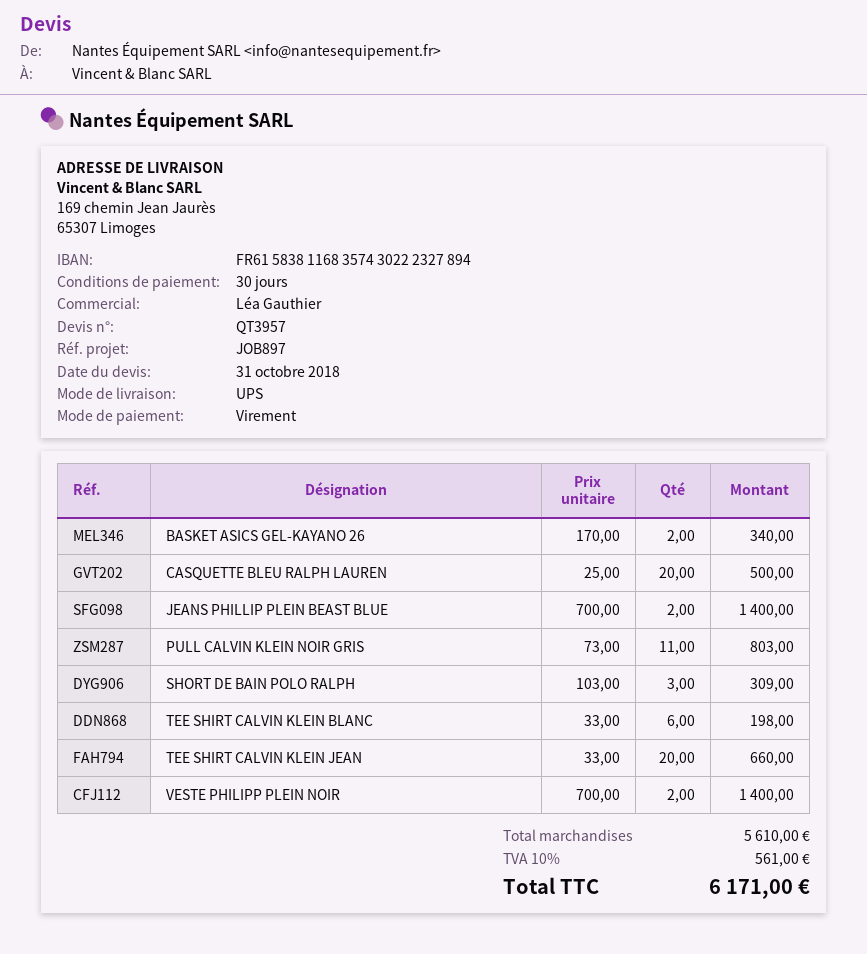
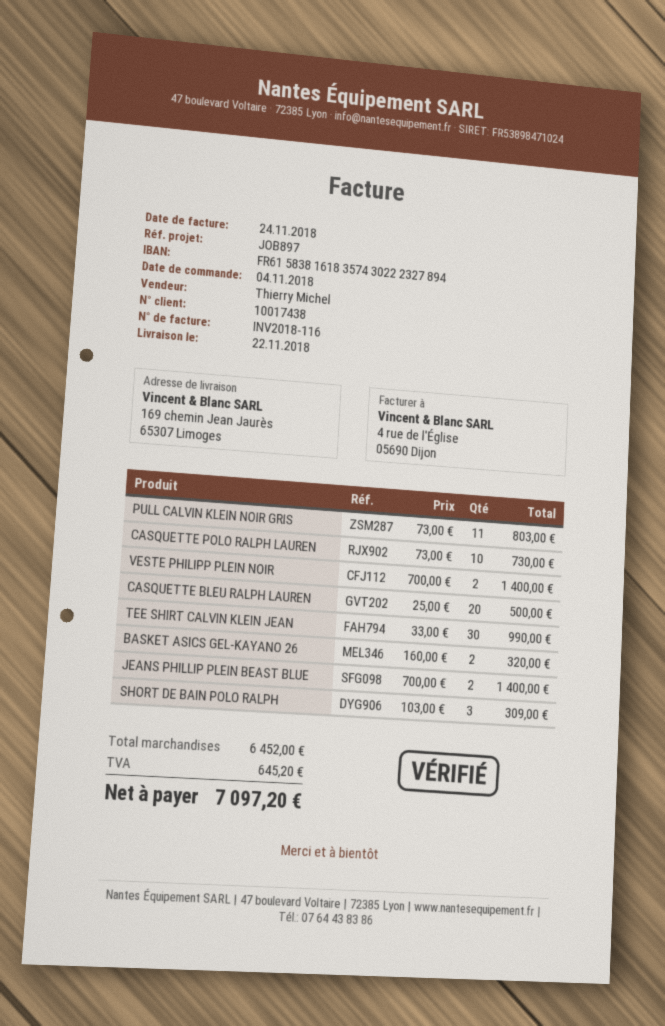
sales rep: Léa Gauthier -> Thierry Michel
bank account: FR6158381168357430222327894 -> FR6158381618357430222327894
BASKET ASICS GEL-KAYANO 26: 2 x 170.00 = 340.00 -> 2 x 160.00 = 320.00
TEE SHIRT CALVIN KLEIN BLANC: 6 x 33.00 = 198.00 -> none
TEE SHIRT CALVIN KLEIN JEAN: 20 x 33.00 = 660.00 -> 30 x 33.00 = 990.00
CASQUETTE POLO RALPH LAUREN: none -> 10 x 73.00 = 730.00
subtotal: 5610.00 -> 6452.00
tax: 561.00 -> 645.20
total: 6171.00 -> 7097.20

